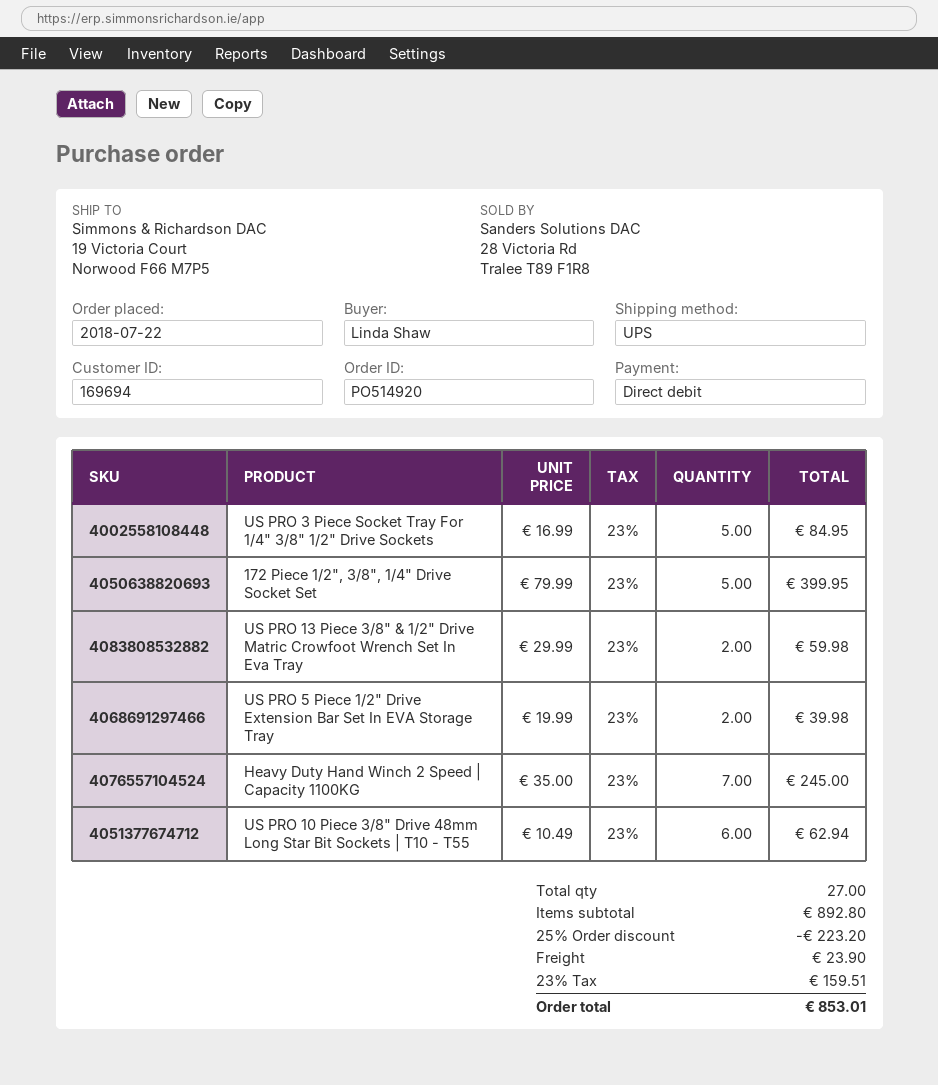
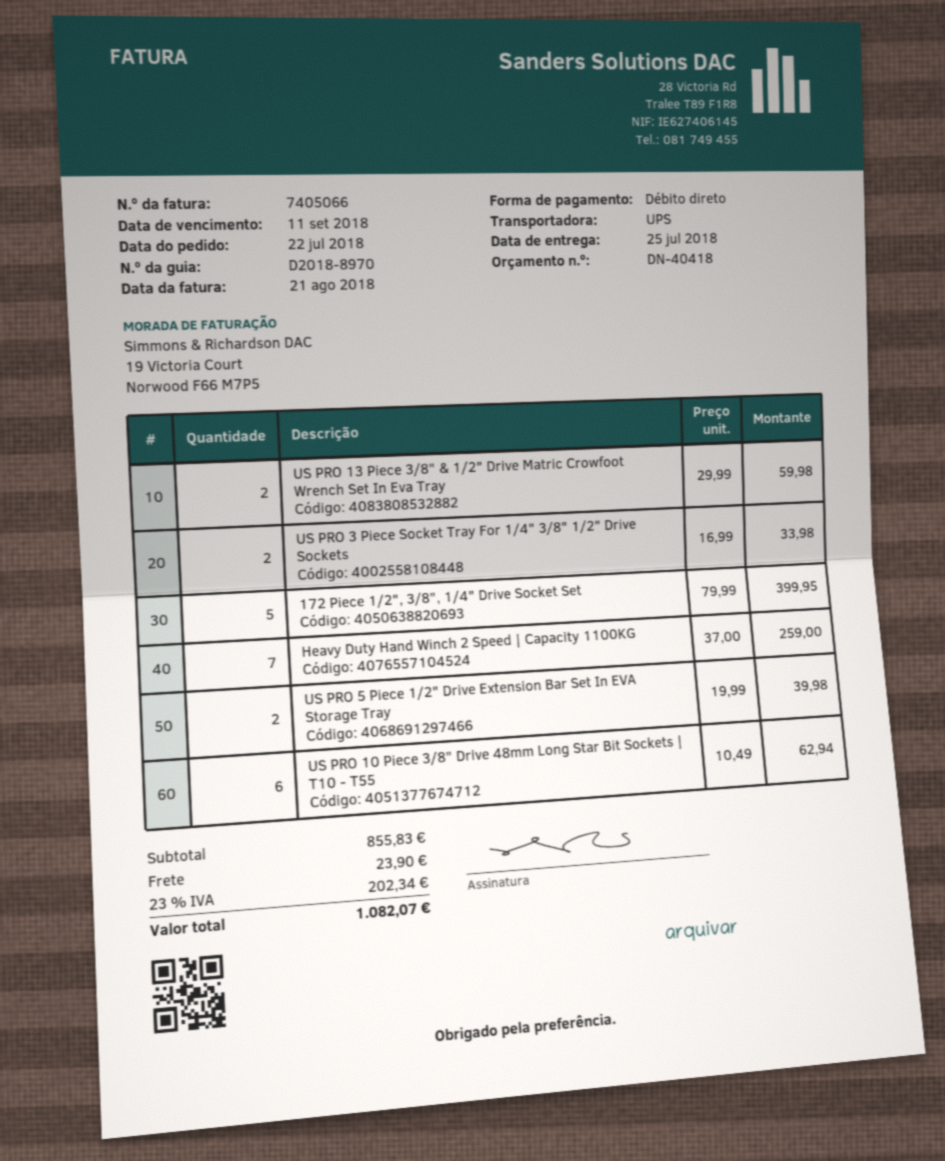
US PRO 3 Piece Socket Tray For 1/4" 3/8" 1/2" Drive Sockets: 5 x 16.99 = 84.95 -> 2 x 16.99 = 33.98
Heavy Duty Hand Winch 2 Speed | Capacity 1100KG: 7 x 35.00 = 245.00 -> 7 x 37.00 = 259.00
subtotal: 892.80 -> 855.83
discount: 25% = 223.20 -> none
tax: 23% = 159.51 -> 23% = 202.34
total: 853.01 -> 1082.07

